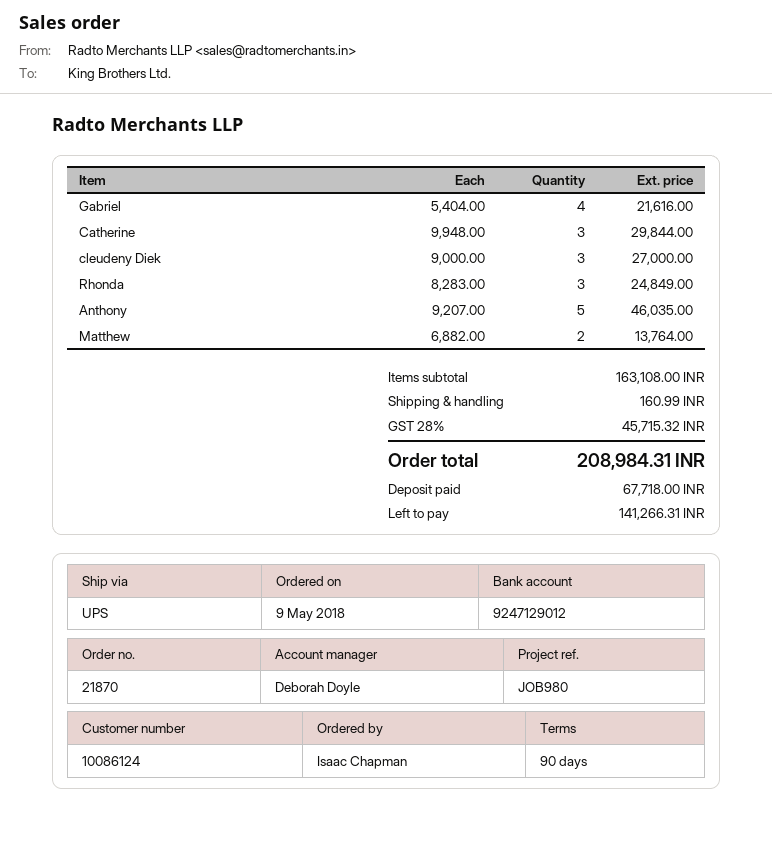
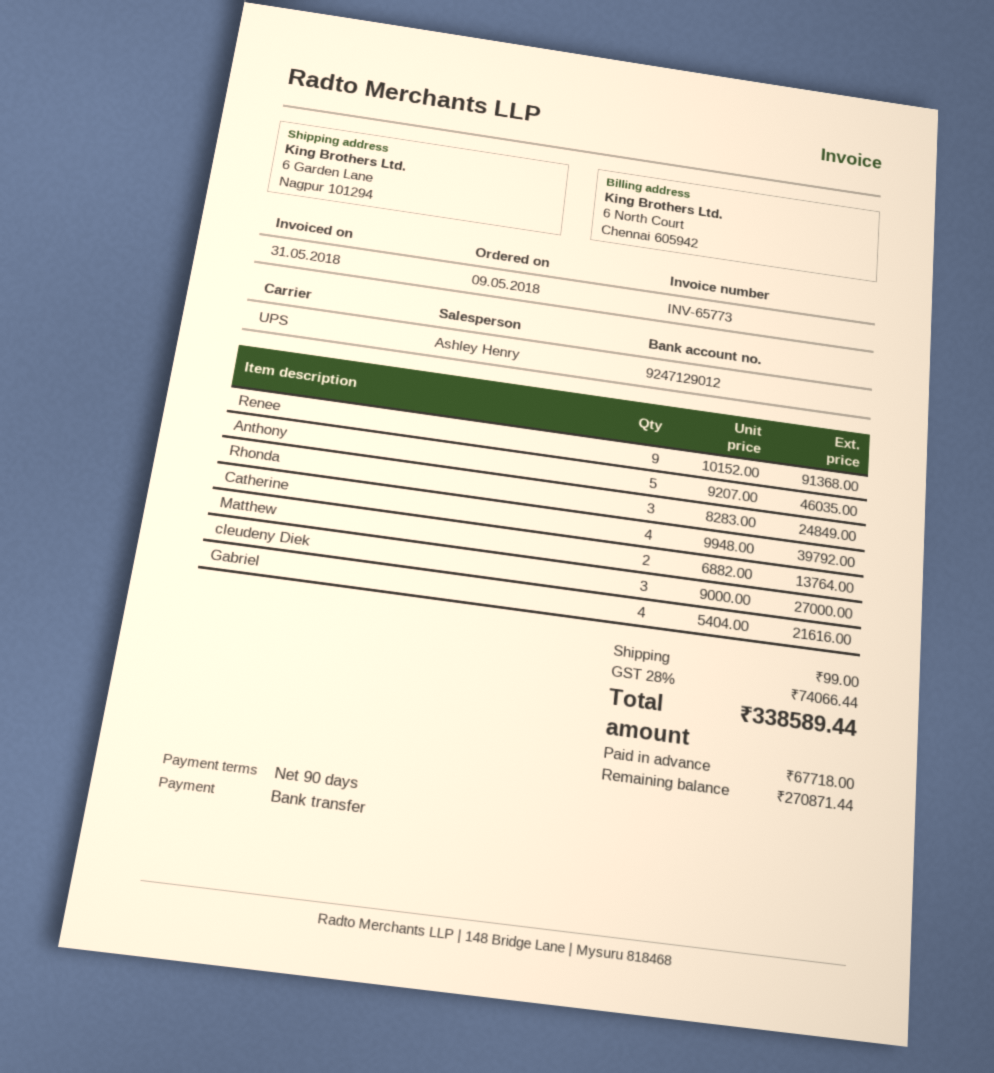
sales rep: Deborah Doyle -> Ashley Henry
Catherine: 3 x 9948.00 = 29844.00 -> 4 x 9948.00 = 39792.00
Renee: none -> 9 x 10152.00 = 91368.00
shipping: 160.99 -> 99.00
tax: 28% = 45715.32 -> 28% = 74066.44
total: 208984.31 -> 338589.44
balance: 141266.31 -> 270871.44

